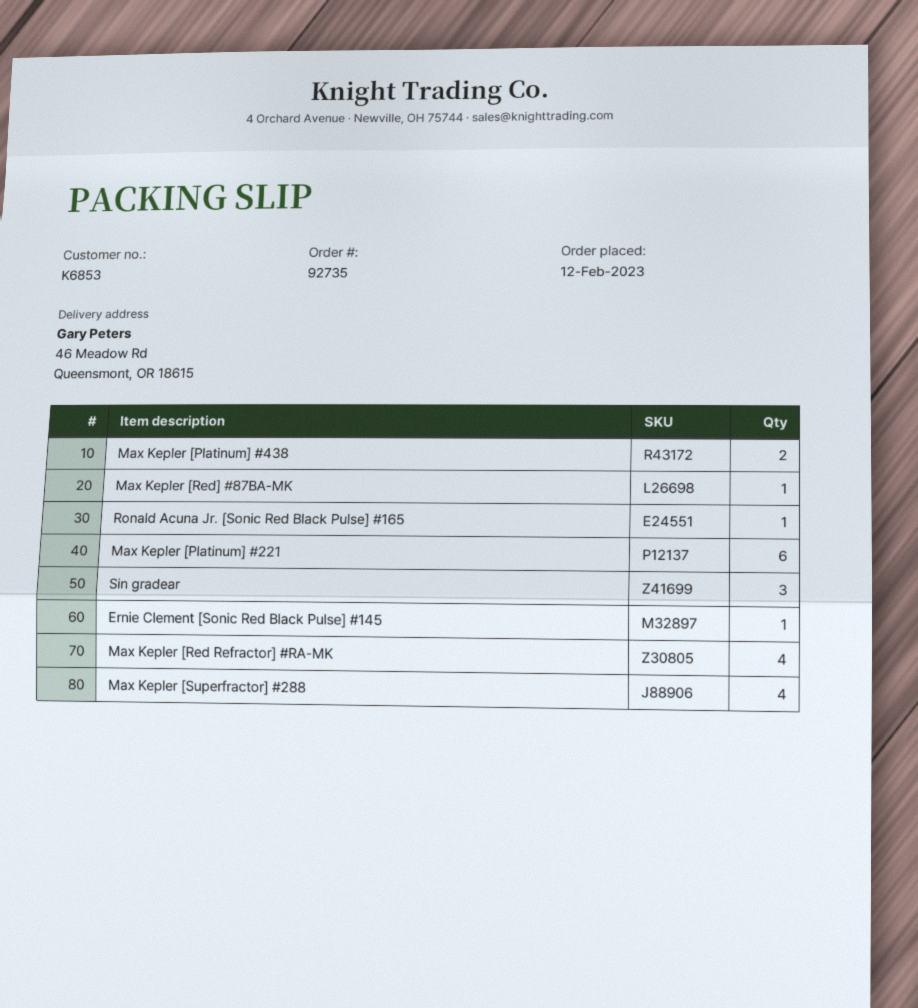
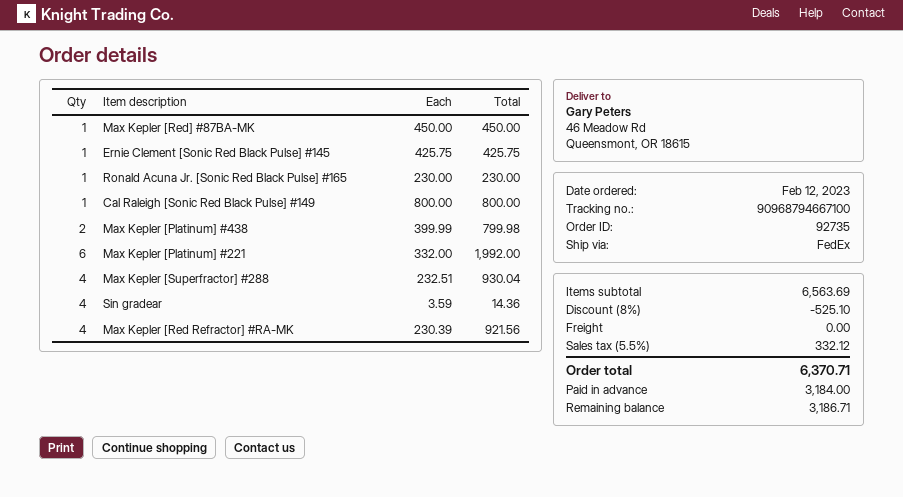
Sin gradear: 3 -> 4
Cal Raleigh [Sonic Red Black Pulse] #149: none -> 1

